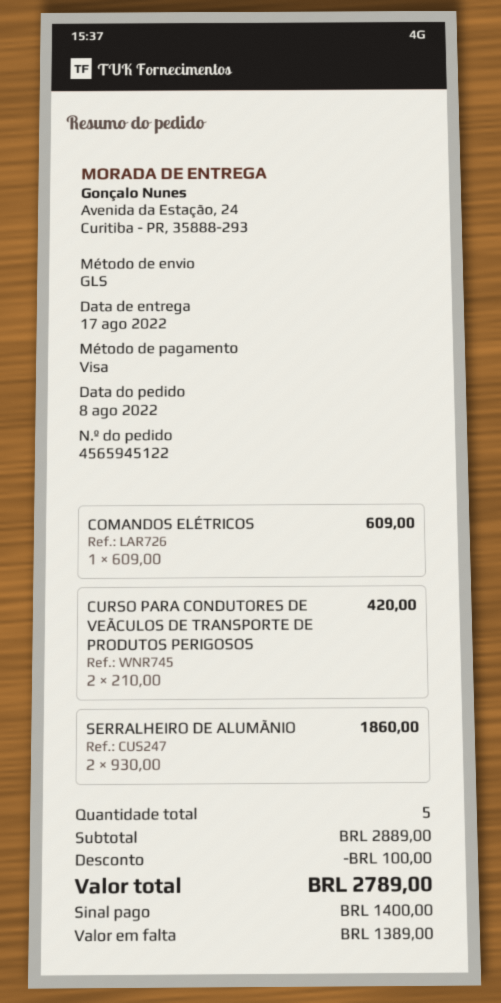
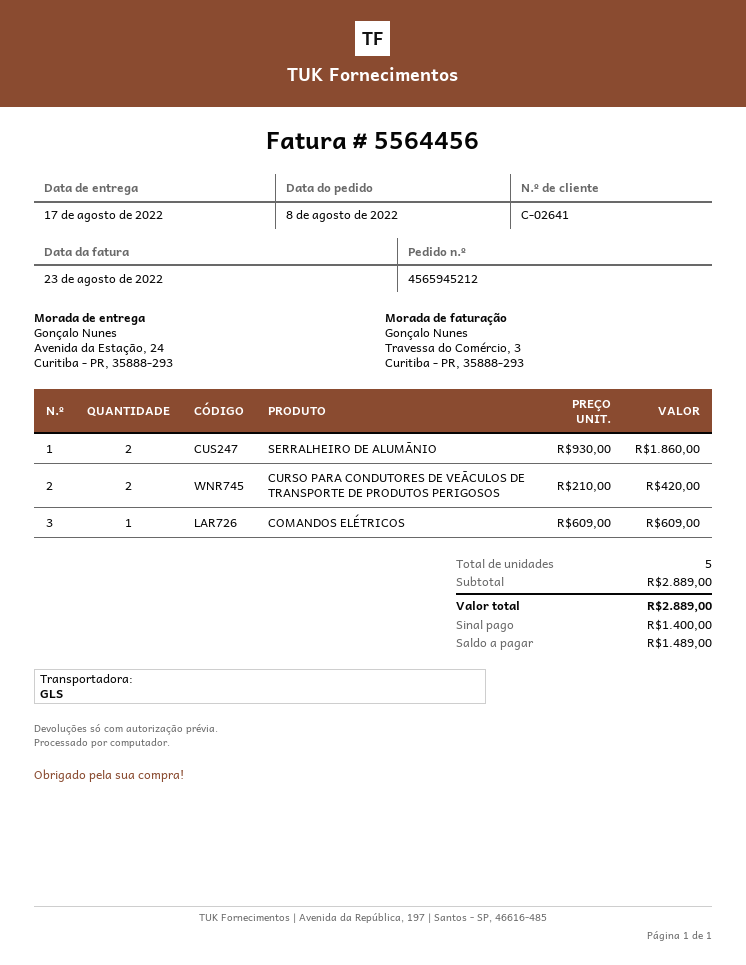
order number: 4565945122 -> 4565945212
discount: 100.00 -> none
total: 2789.00 -> 2889.00
balance: 1389.00 -> 1489.00

